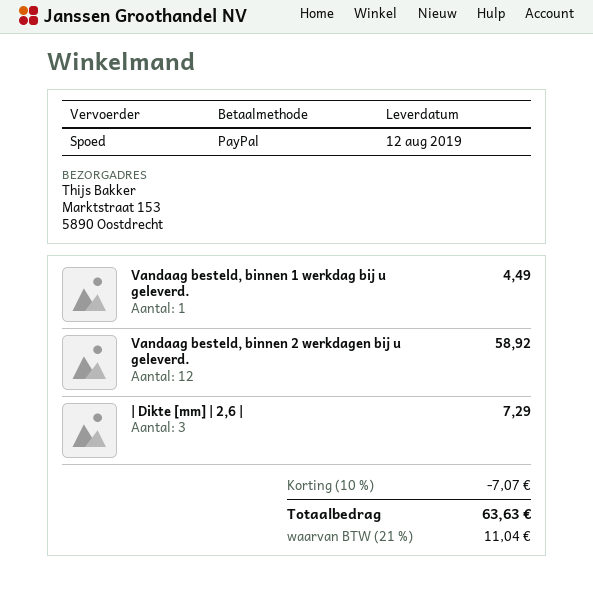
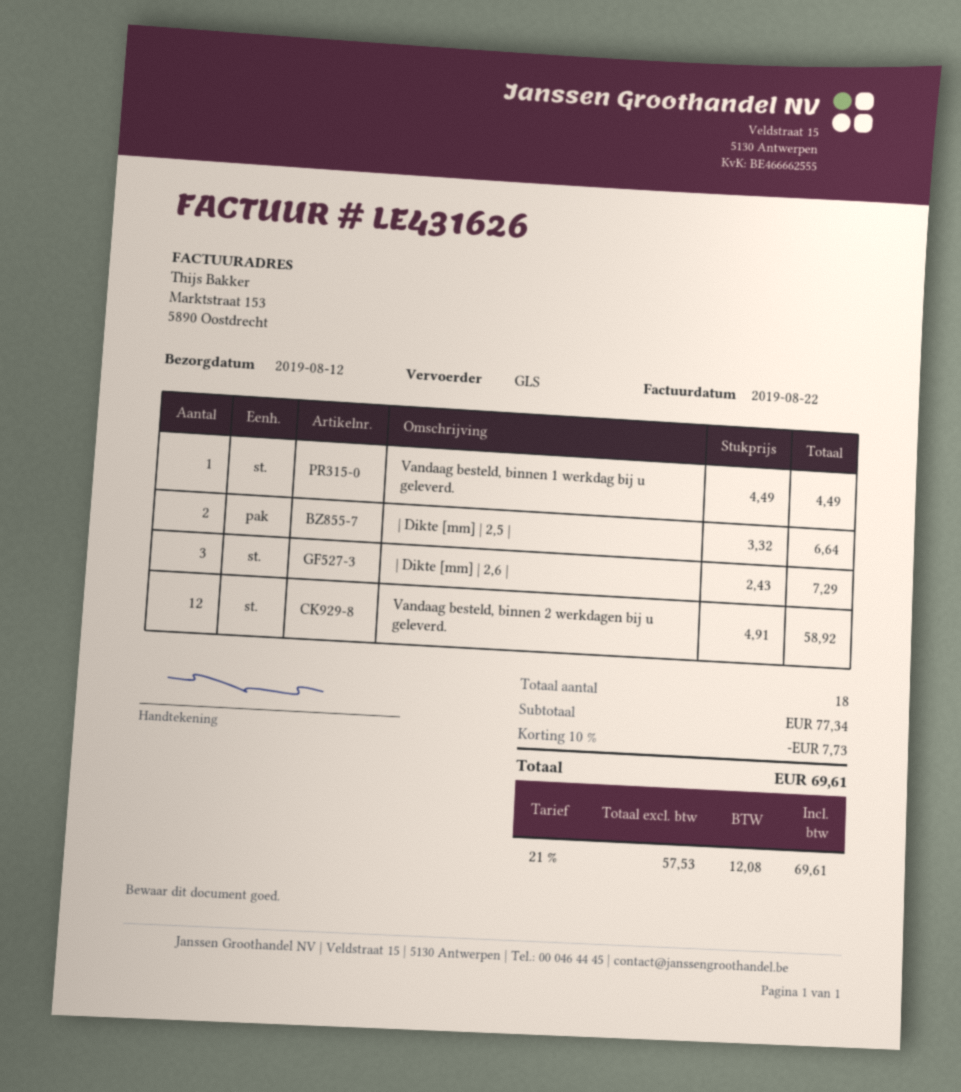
shipping method: express -> GLS
| Dikte [mm] | 2,5 |: none -> 2 for 6.64
discount: 10% = 7.07 -> 10% = 7.73
tax: 21% = 11.04 -> 21% = 12.08
total: 63.63 -> 69.61

